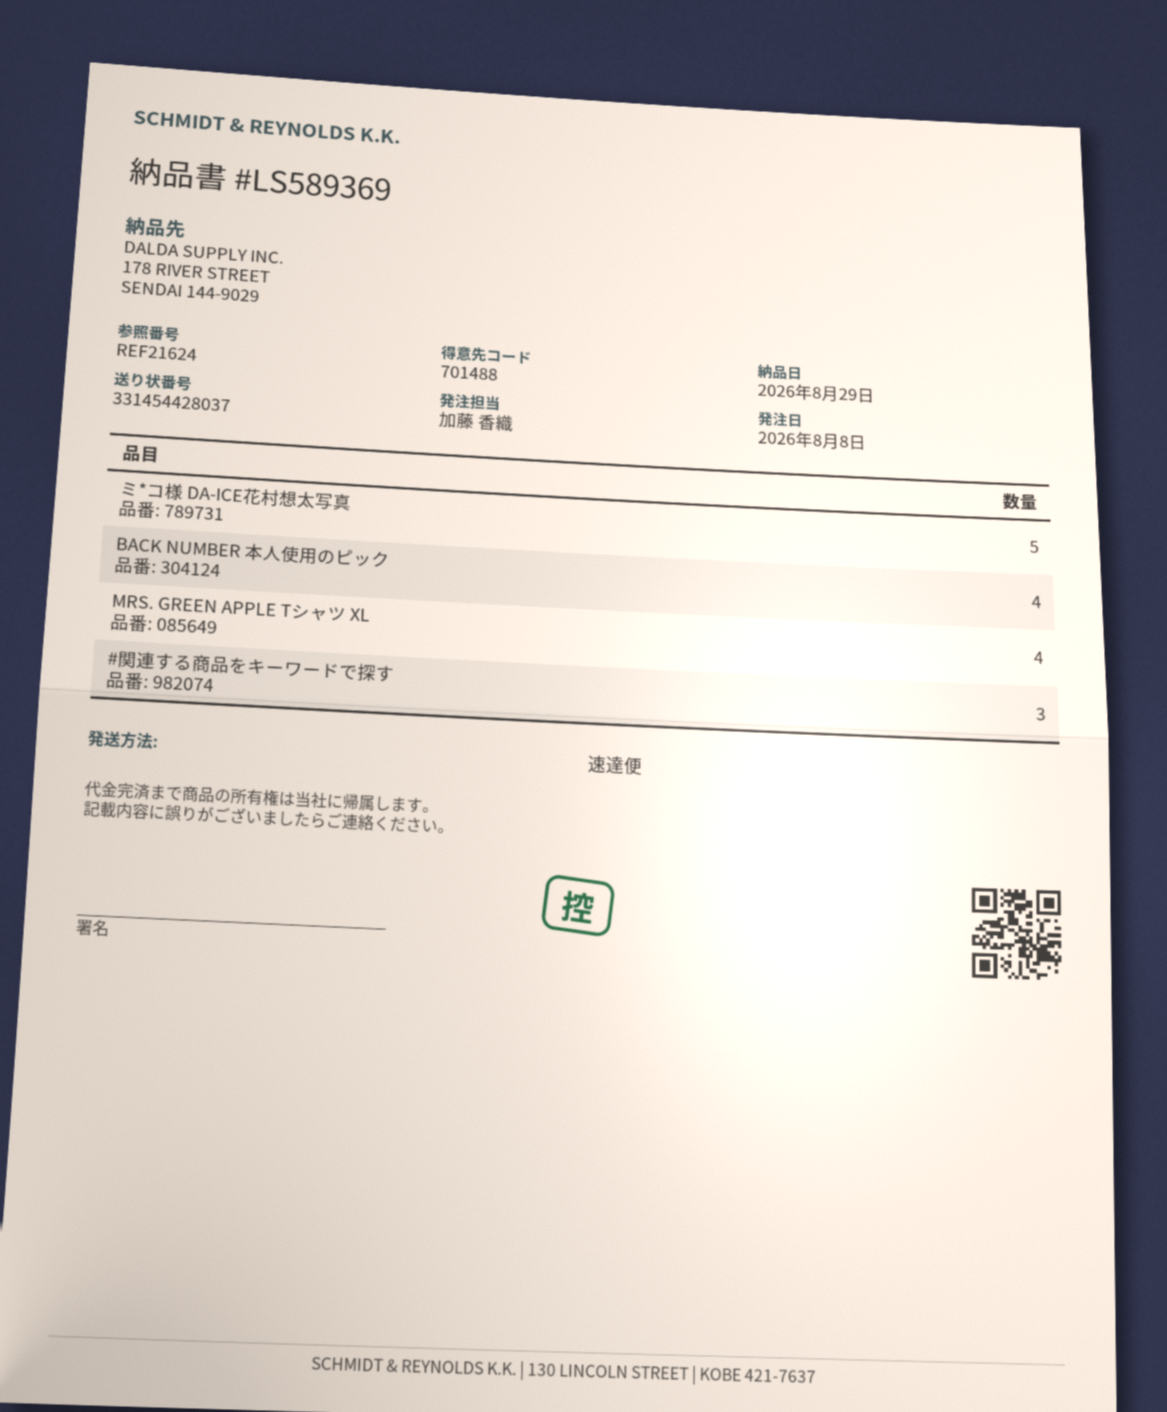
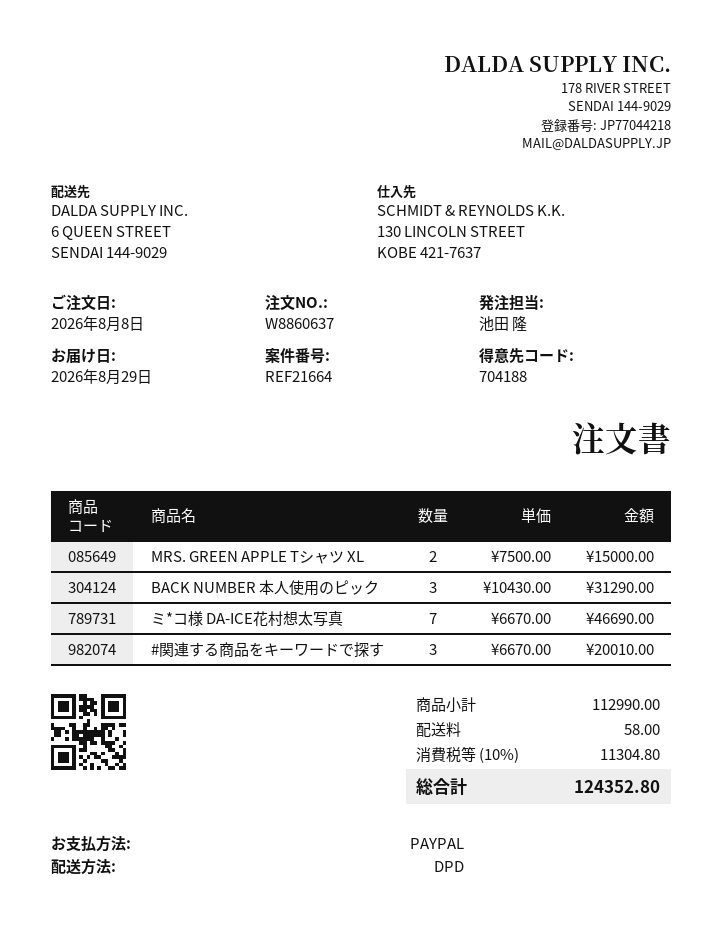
customer number: 701488 -> 704188
reference: REF21624 -> REF21664
ordered by: 加藤 香織 -> 池田 隆
shipping method: express -> DPD
ship to: 178 RIVER STREET, SENDAI 144-9029 -> 6 QUEEN STREET, SENDAI 144-9029
ミ*コ様 DA-ICE花村想太写真: 5 -> 7
BACK NUMBER 本人使用のピック: 4 -> 3
MRS. GREEN APPLE Tシャツ XL: 4 -> 2

